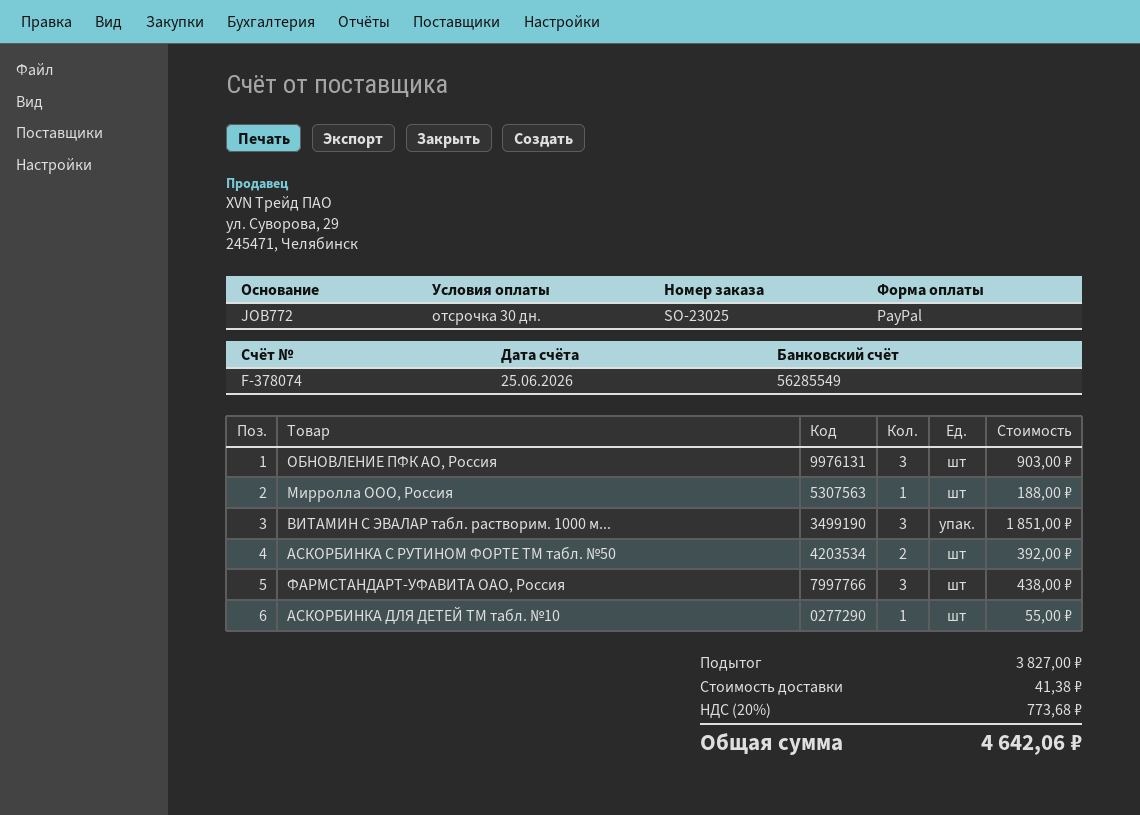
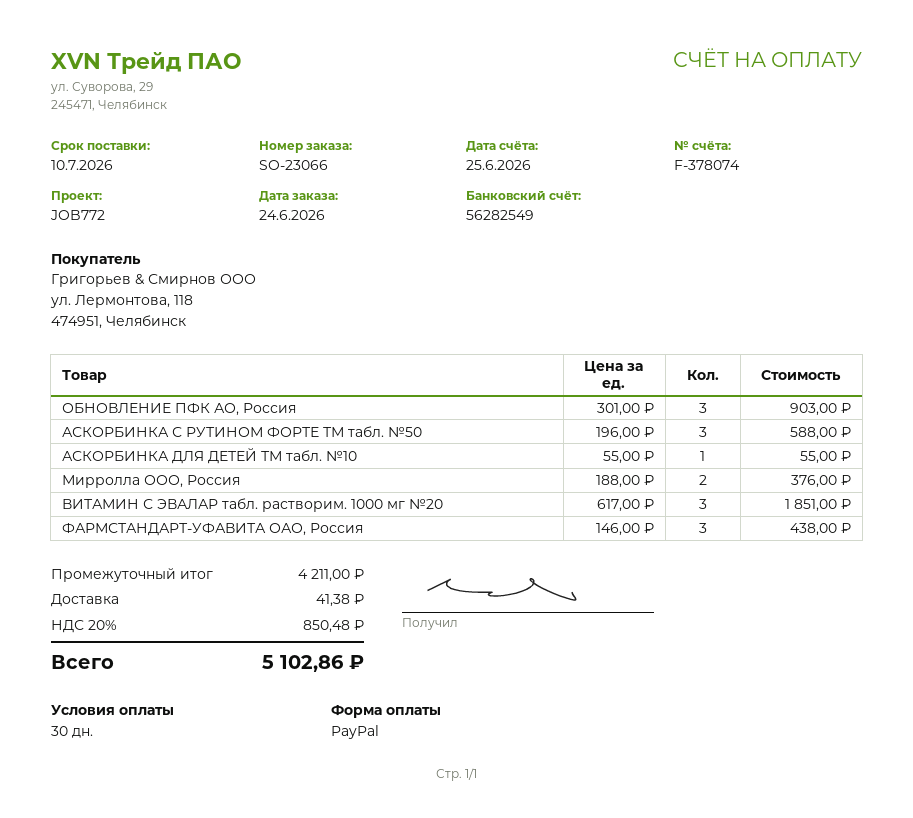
order number: SO-23025 -> SO-23066
bank account: 56285549 -> 56282549
Мирролла ООО, Россия: 1 for 188.00 -> 2 for 376.00
АСКОРБИНКА С РУТИНОМ ФОРТЕ ТМ табл. №50: 2 for 392.00 -> 3 for 588.00
subtotal: 3827.00 -> 4211.00
tax: 20% = 773.68 -> 20% = 850.48
total: 4642.06 -> 5102.86

